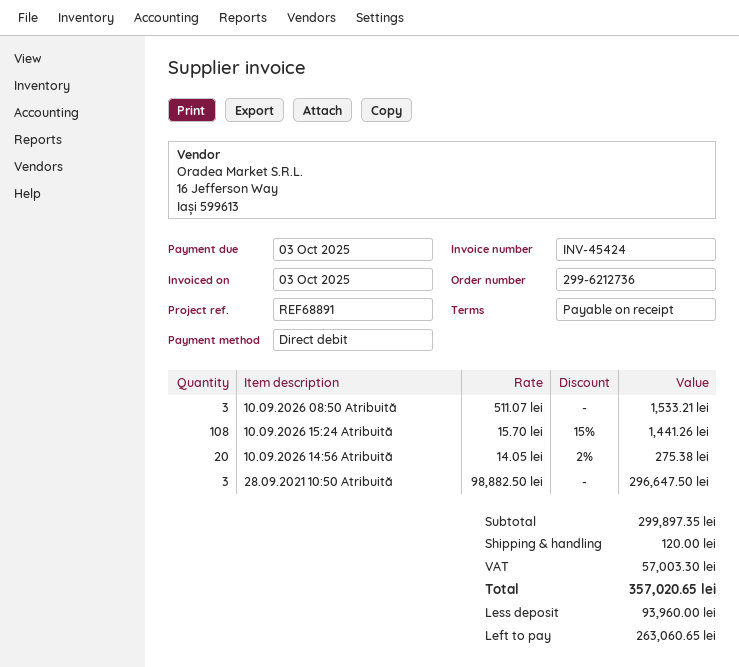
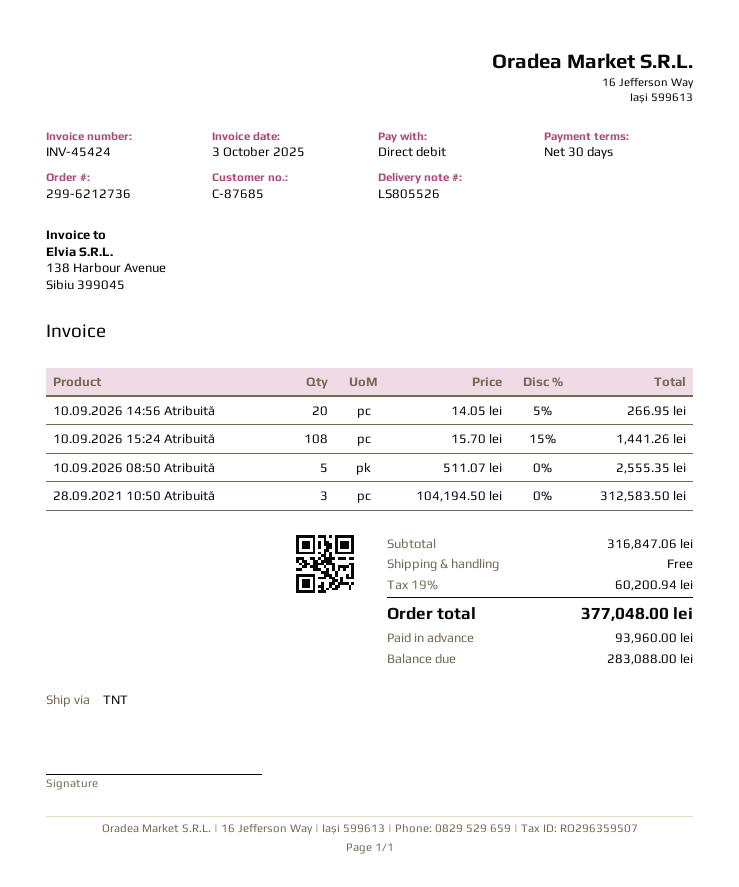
payment terms: on receipt -> 30 days
10.09.2026 08:50 Atribuită: 3 x 511.07 = 1533.21 -> 5 x 511.07 = 2555.35
10.09.2026 14:56 Atribuită: 20 x 14.05 - 2% = 275.38 -> 20 x 14.05 - 5% = 266.95
28.09.2021 10:50 Atribuită: 3 x 98882.50 = 296647.50 -> 3 x 104194.50 = 312583.50
subtotal: 299897.35 -> 316847.06
shipping: 120.00 -> 0.00
tax: 57003.30 -> 60200.94
total: 357020.65 -> 377048.00
balance: 263060.65 -> 283088.00

